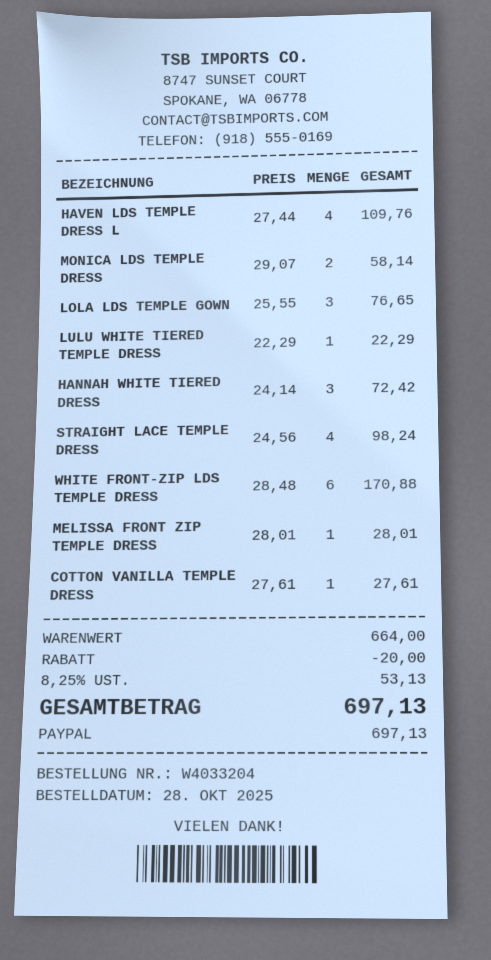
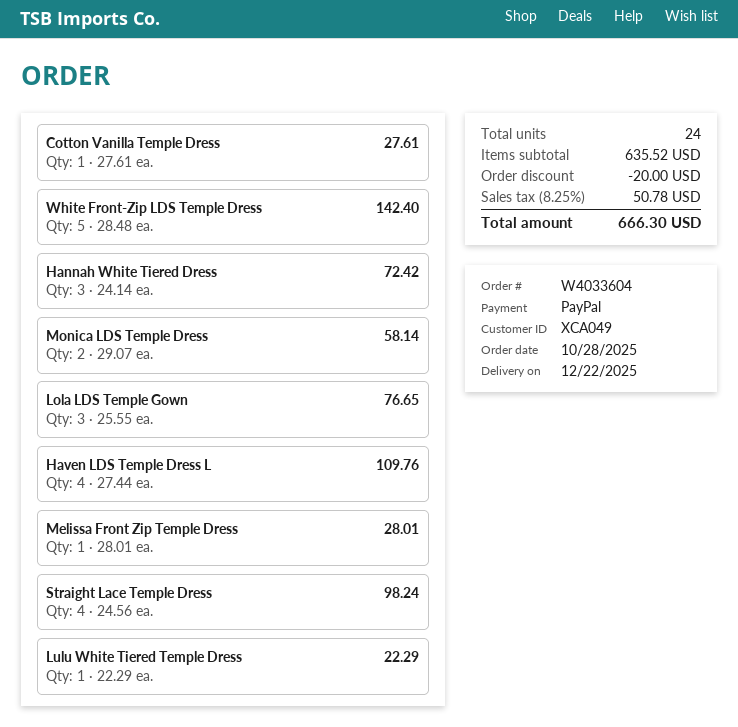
order number: W4033204 -> W4033604
WHITE FRONT-ZIP LDS TEMPLE DRESS: 6 x 28.48 = 170.88 -> 5 x 28.48 = 142.40
subtotal: 664.00 -> 635.52
tax: 8.25% = 53.13 -> 8.25% = 50.78
total: 697.13 -> 666.30

